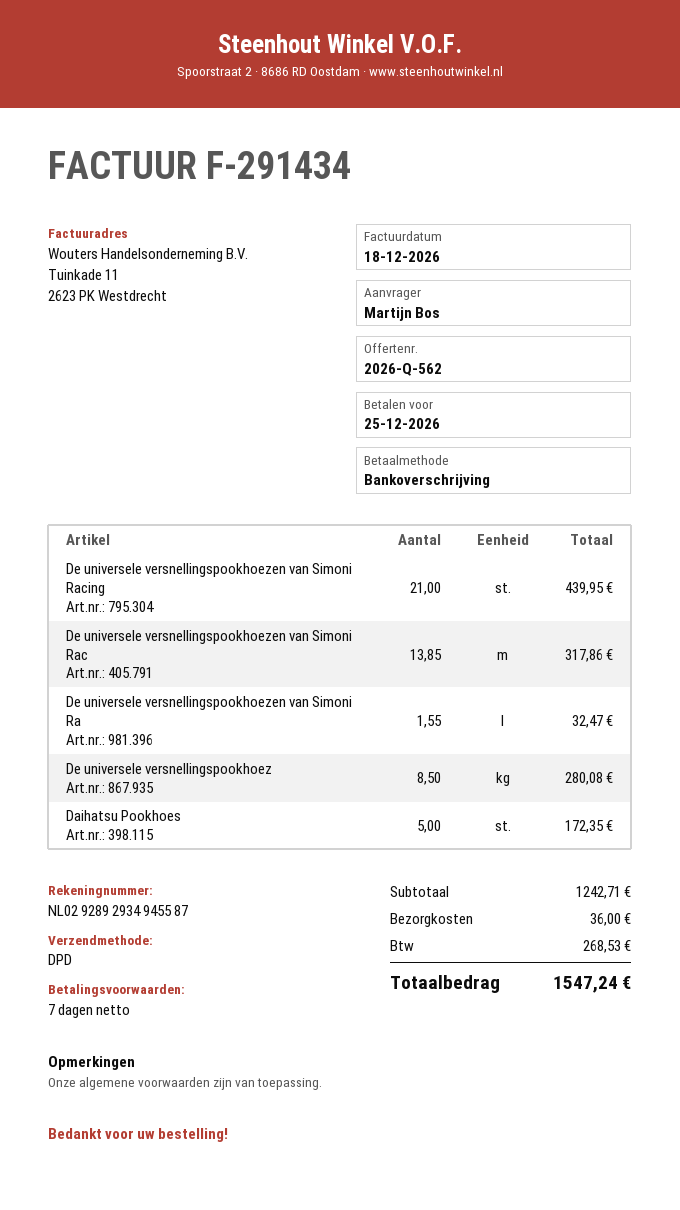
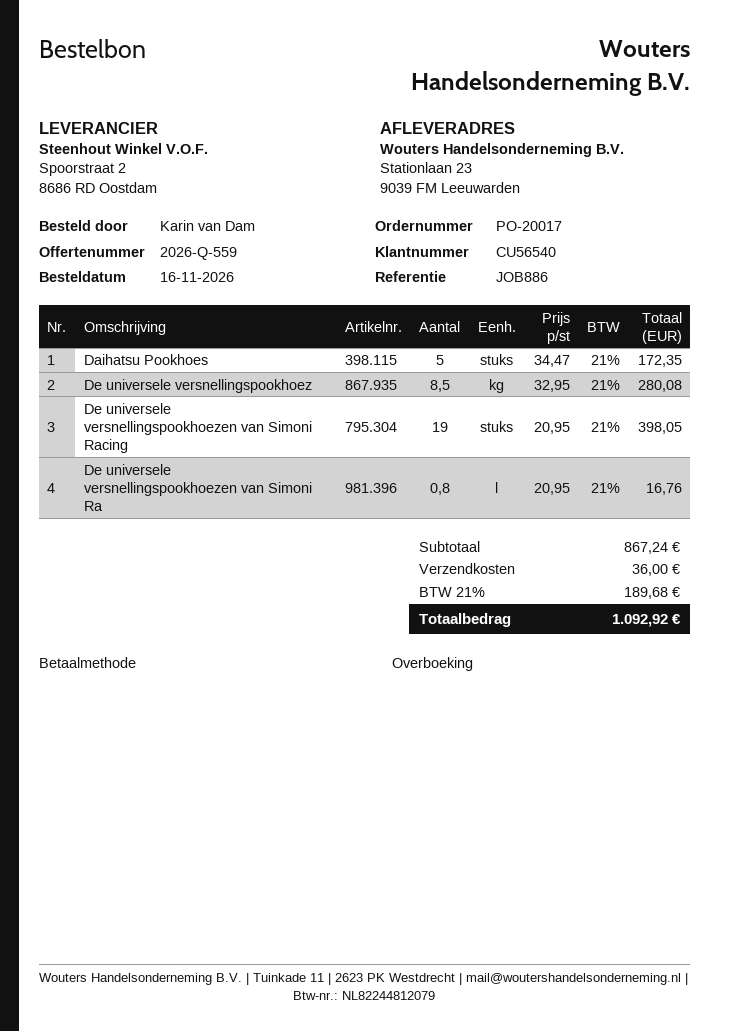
quote number: 2026-Q-562 -> 2026-Q-559
ordered by: Martijn Bos -> Karin van Dam
De universele versnellingspookhoezen van Simoni Racing: 21 for 439.95 -> 19 for 398.05
De universele versnellingspookhoezen van Simoni Rac: 13.85 for 317.86 -> none
De universele versnellingspookhoezen van Simoni Ra: 1.55 for 32.47 -> 0.8 for 16.76
subtotal: 1242.71 -> 867.24
tax: 268.53 -> 189.68
total: 1547.24 -> 1092.92

